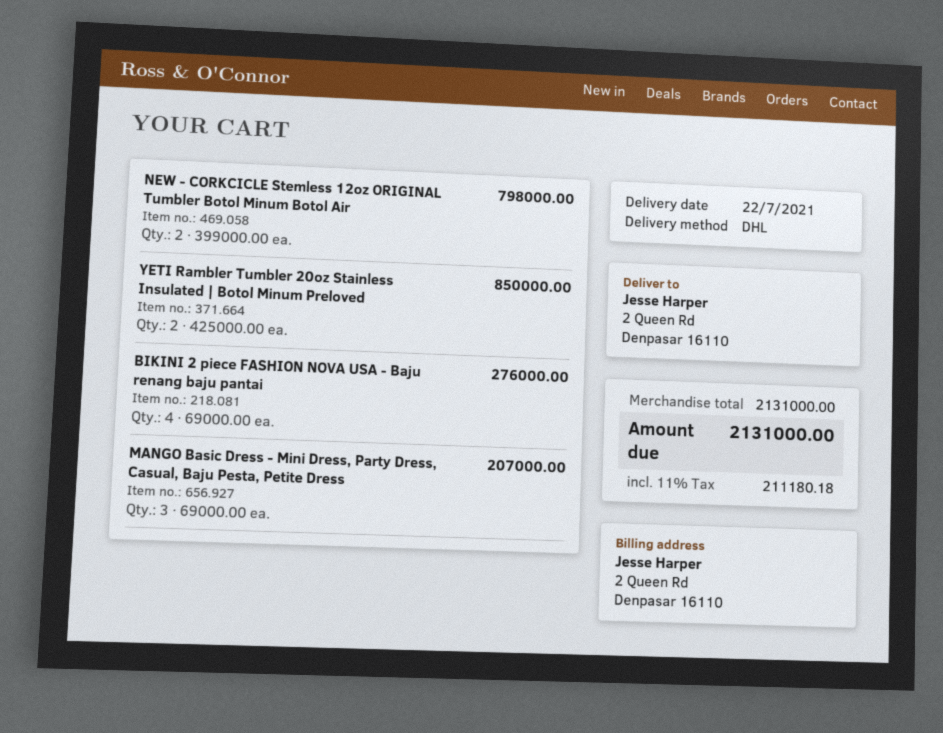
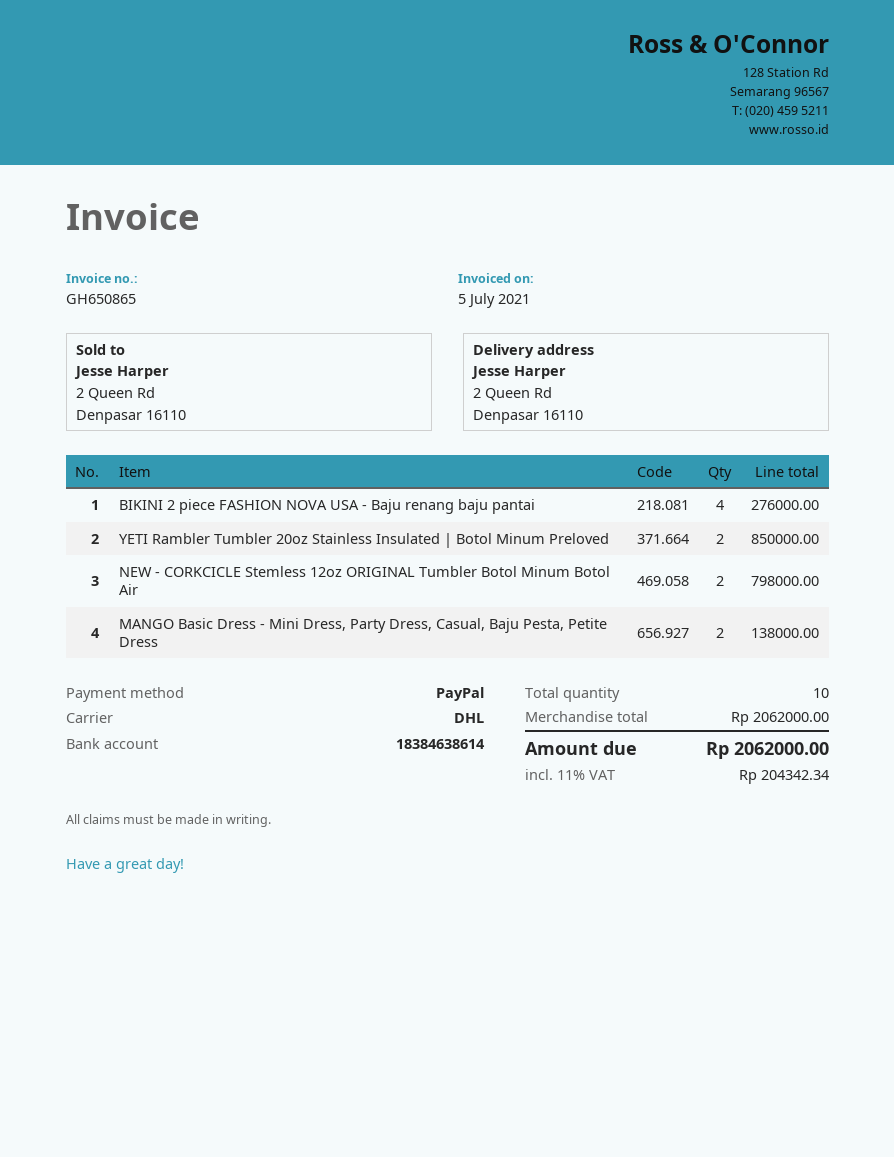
MANGO Basic Dress - Mini Dress, Party Dress, Casual, Baju Pesta, Petite Dress: 3 for 207000.00 -> 2 for 138000.00
subtotal: 2131000.00 -> 2062000.00
tax: 11% = 211180.18 -> 11% = 204342.34
total: 2131000.00 -> 2062000.00

